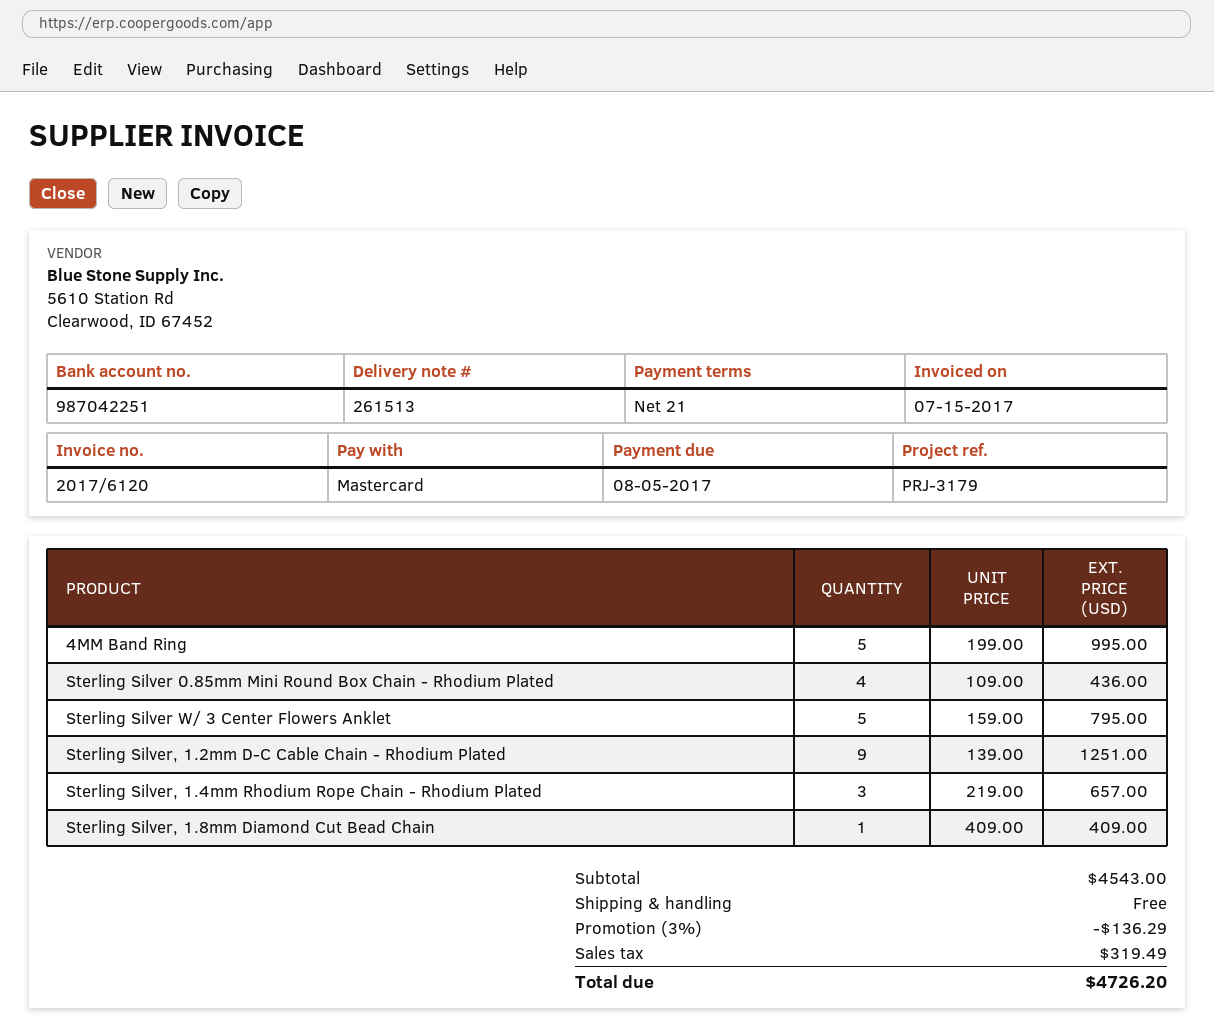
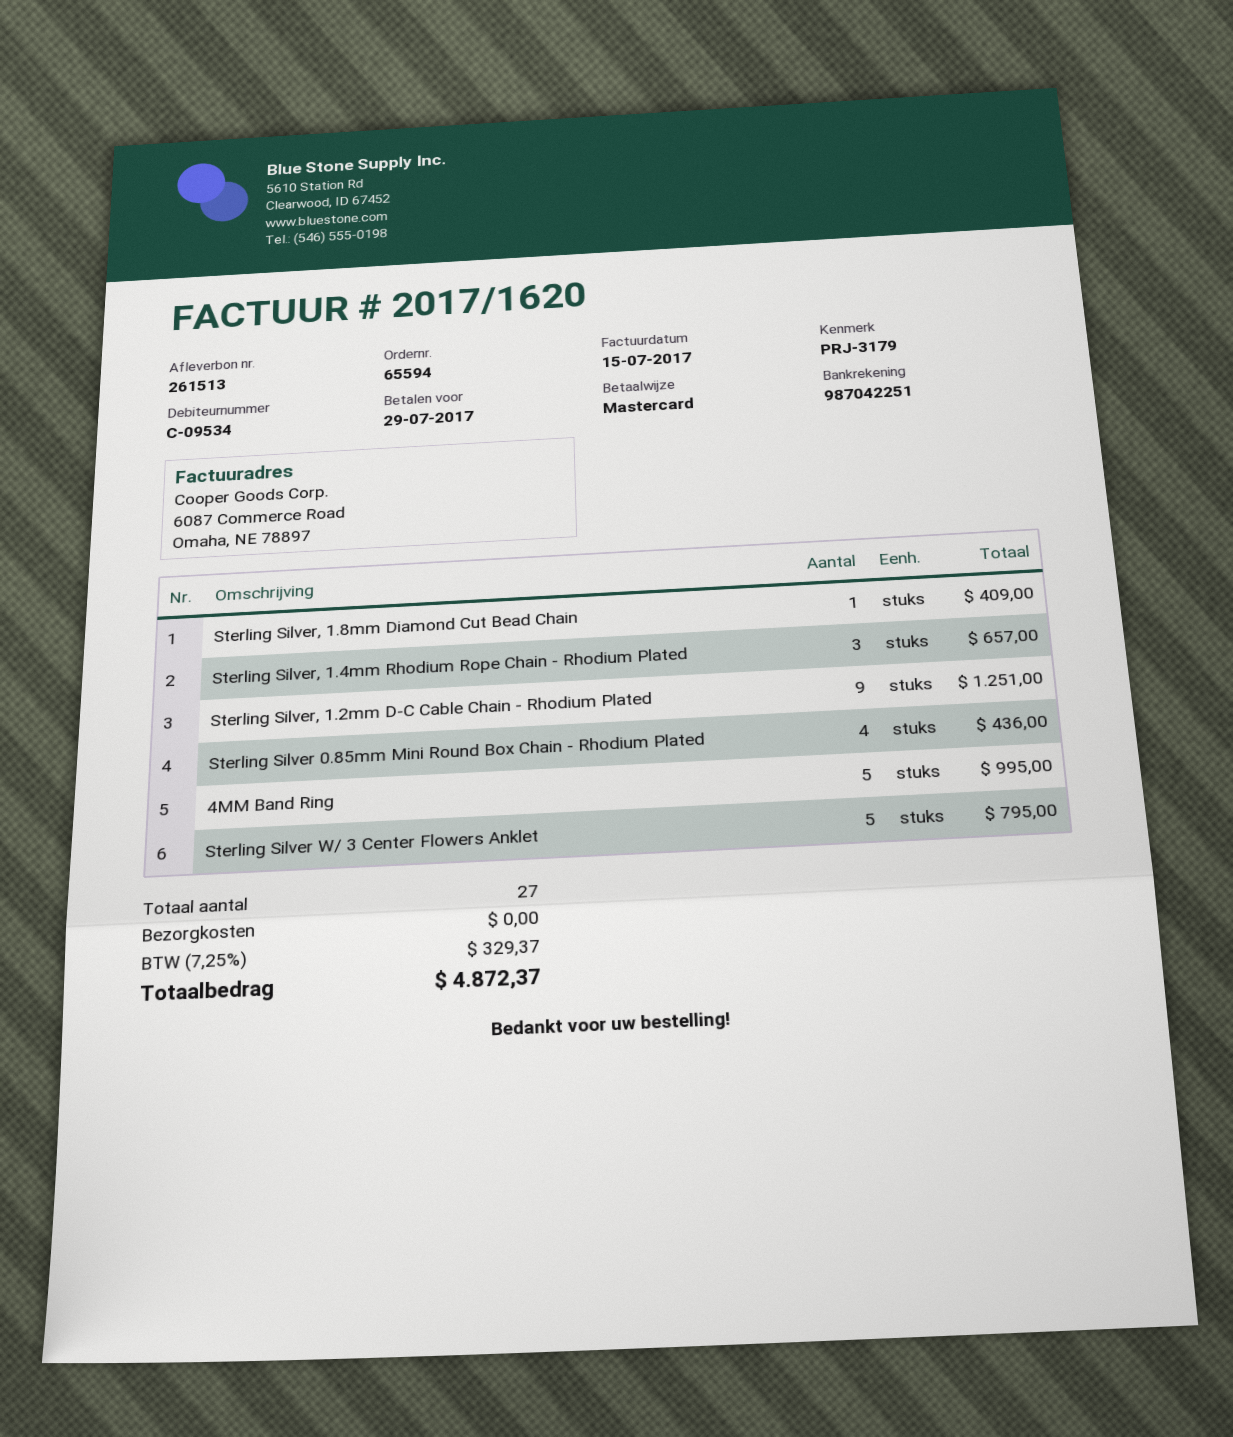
invoice number: 2017/6120 -> 2017/1620
due date: 2017-08-05 -> 2017-07-29
discount: 3% = 136.29 -> none
tax: 319.49 -> 329.37
total: 4726.20 -> 4872.37

